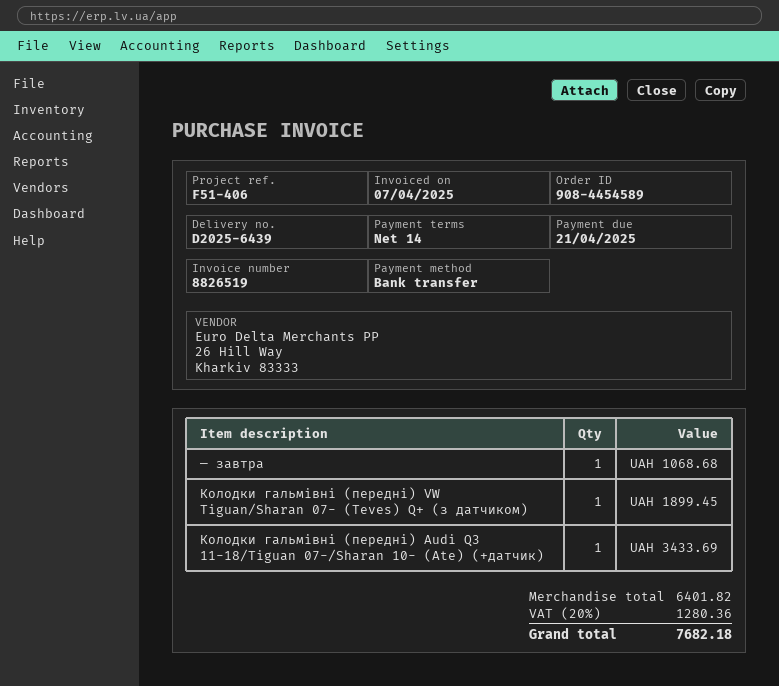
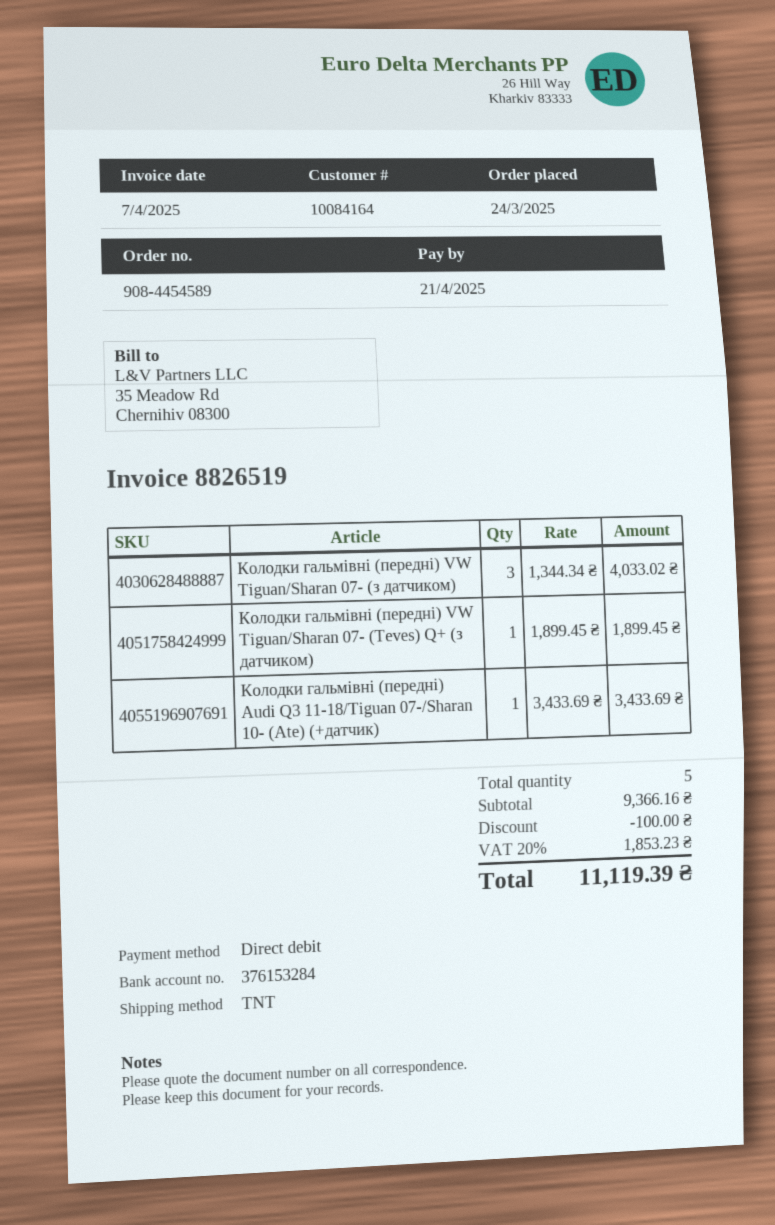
payment method: bank transfer -> direct debit
— завтра: 1 for 1068.68 -> none
Колодки гальмівні (передні) VW Tiguan/Sharan 07- (з датчиком): none -> 3 for 4033.02
subtotal: 6401.82 -> 9366.16
discount: none -> 100.00
tax: 20% = 1280.36 -> 20% = 1853.23
total: 7682.18 -> 11119.39

